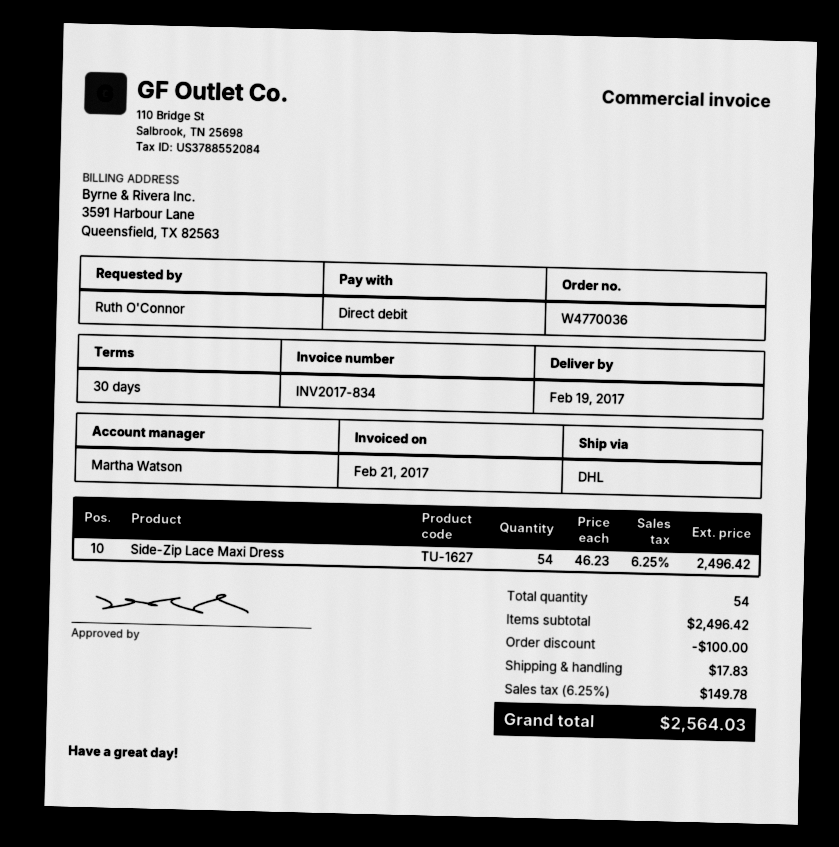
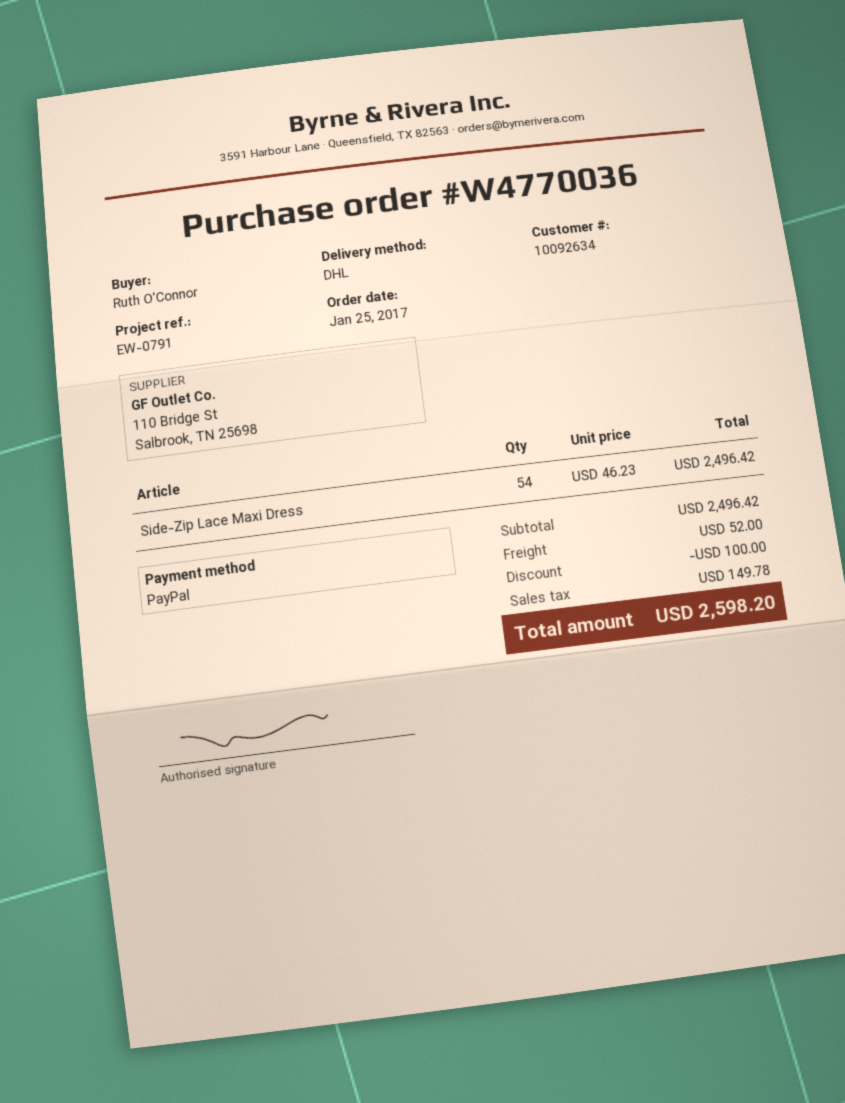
payment method: direct debit -> PayPal
shipping: 17.83 -> 52.00
total: 2564.03 -> 2598.20

